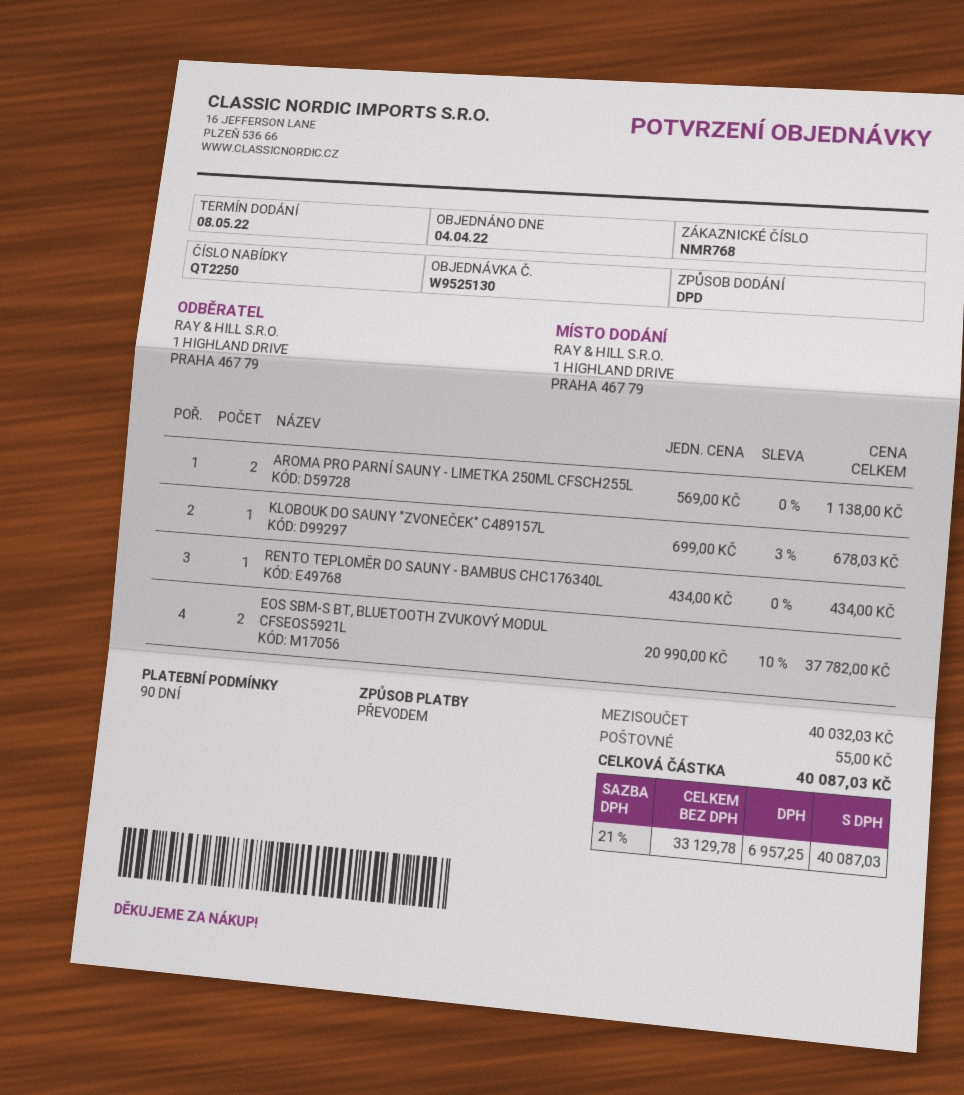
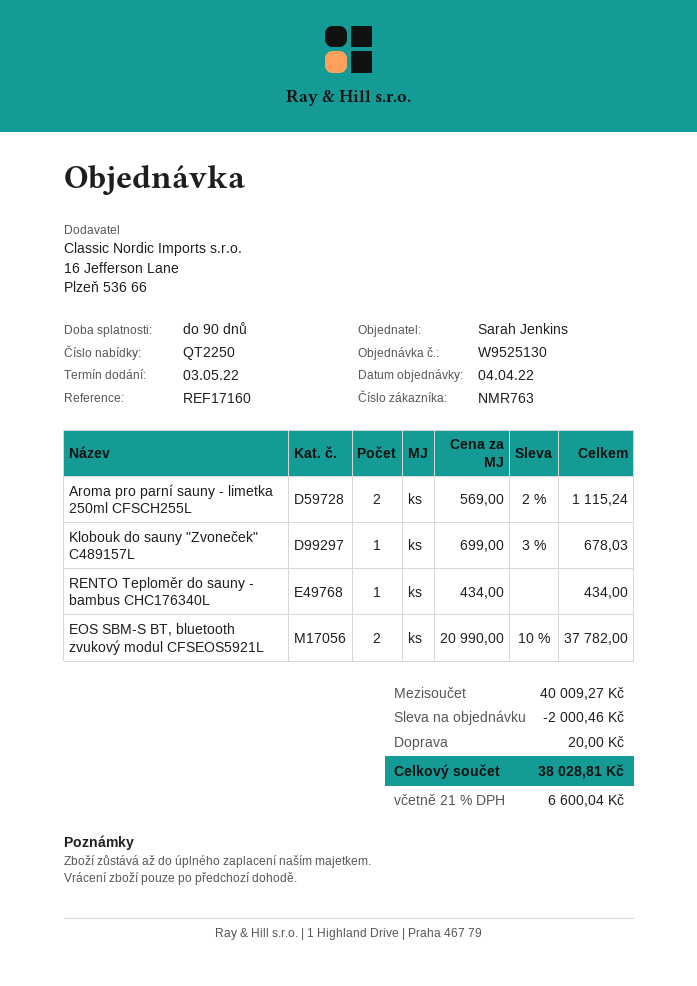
delivery date: 2022-05-08 -> 2022-05-03
customer number: NMR768 -> NMR763
AROMA PRO PARNÍ SAUNY - LIMETKA 250ML CFSCH255L: 2 x 569.00 = 1138.00 -> 2 x 569.00 - 2% = 1115.24
subtotal: 40032.03 -> 40009.27
discount: none -> 2000.46
shipping: 55.00 -> 20.00
tax: 21% = 6957.25 -> 21% = 6600.04
total: 40087.03 -> 38028.81

